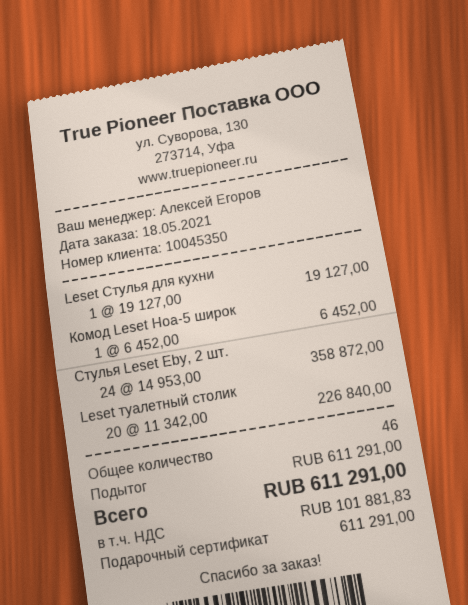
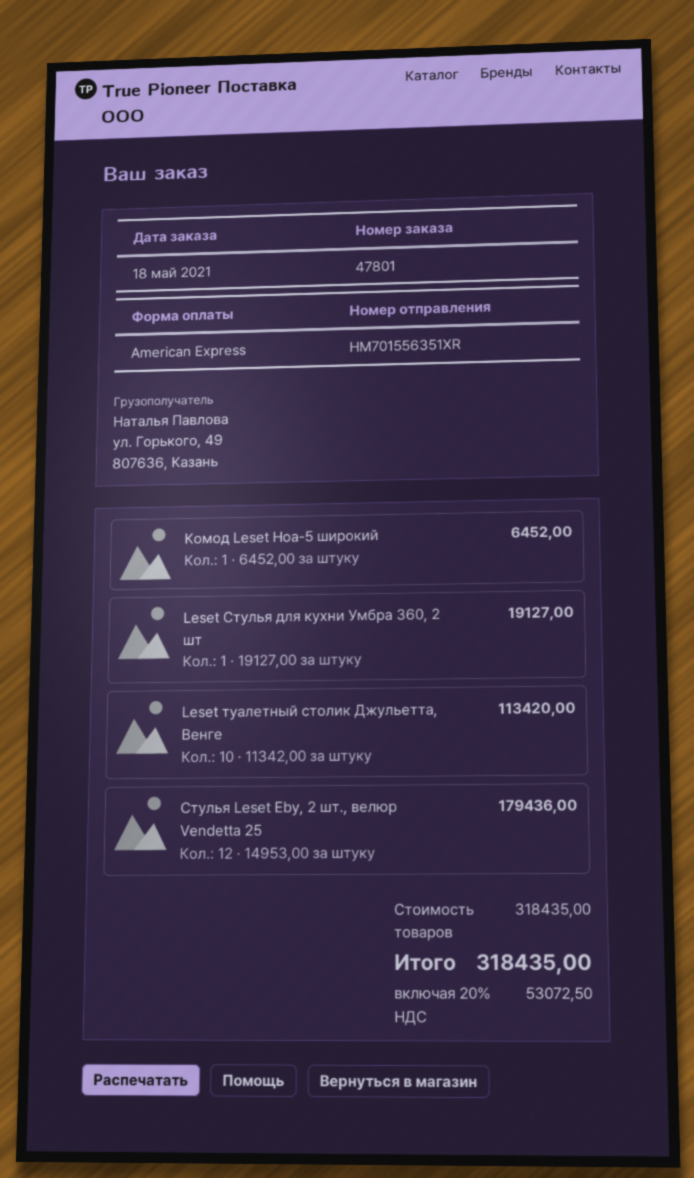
payment method: gift card -> American Express
Стулья Leset Eby, 2 шт.: 24 x 14953.00 = 358872.00 -> 12 x 14953.00 = 179436.00
Leset туалетный столик: 20 x 11342.00 = 226840.00 -> 10 x 11342.00 = 113420.00
subtotal: 611291.00 -> 318435.00
tax: 101881.83 -> 53072.50
total: 611291.00 -> 318435.00

